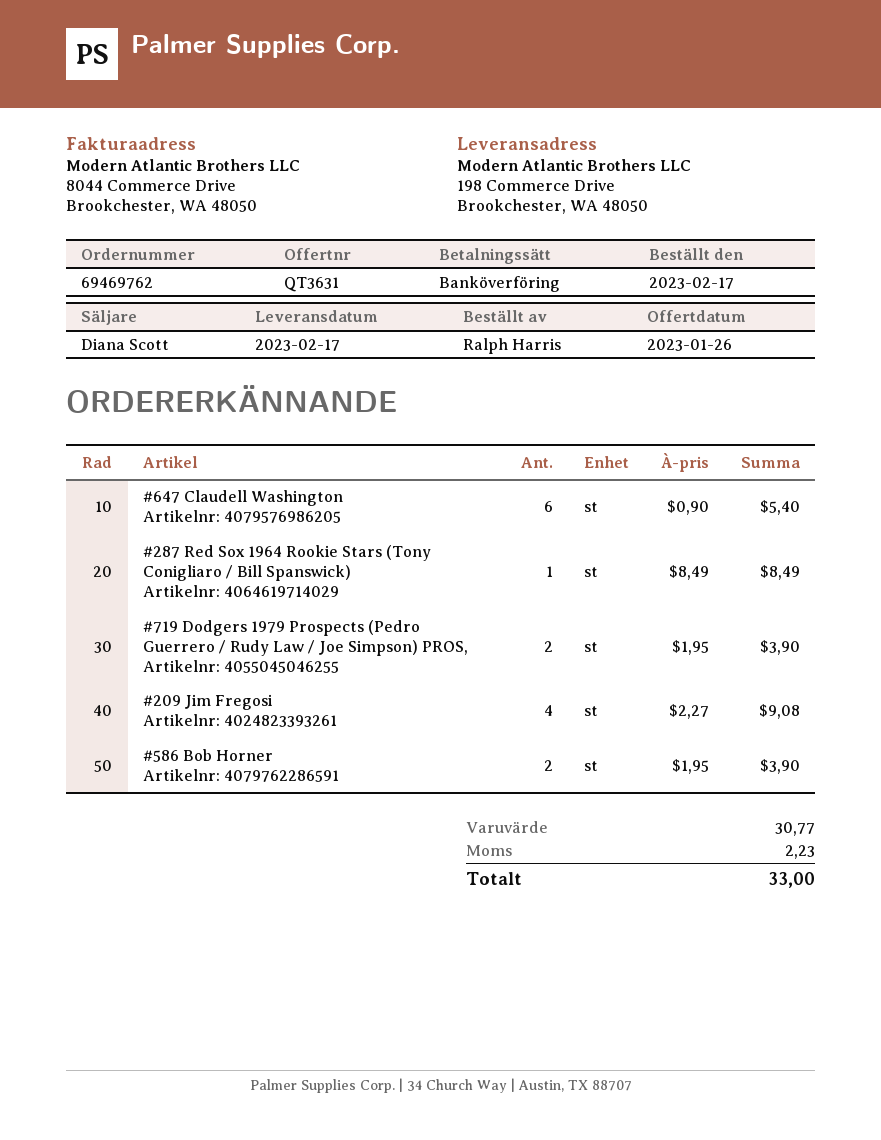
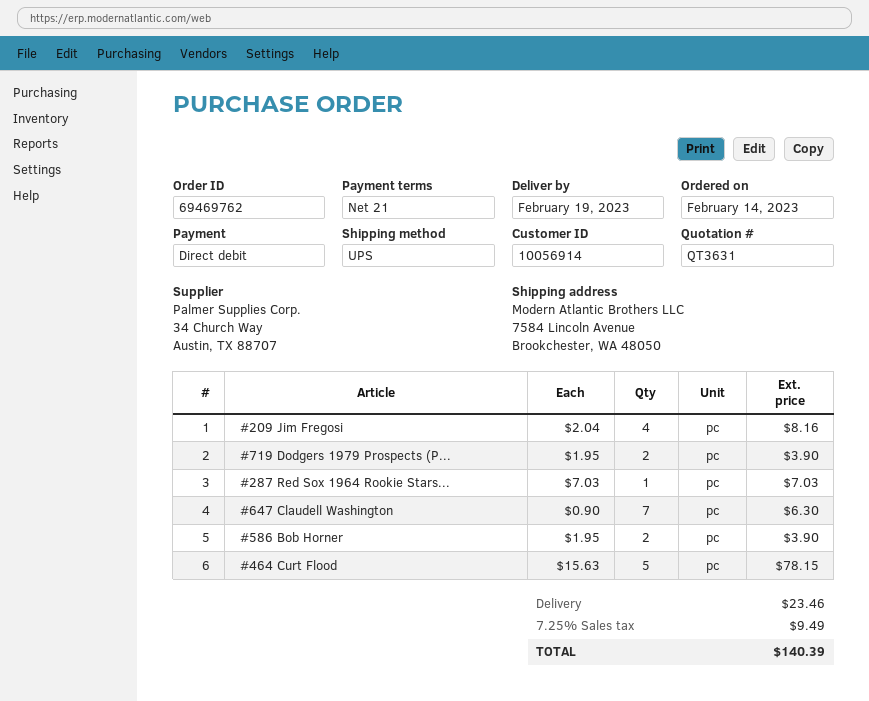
order date: 2023-02-17 -> 2023-02-14
delivery date: 2023-02-17 -> 2023-02-19
payment method: bank transfer -> direct debit
ship to: 198 Commerce Drive, Brookchester, WA 48050 -> 7584 Lincoln Avenue, Brookchester, WA 48050
#647 Claudell Washington: 6 x 0.90 = 5.40 -> 7 x 0.90 = 6.30
#287 Red Sox 1964 Rookie Stars (Tony Conigliaro / Bill Spanswick): 1 x 8.49 = 8.49 -> 1 x 7.03 = 7.03
#209 Jim Fregosi: 4 x 2.27 = 9.08 -> 4 x 2.04 = 8.16
#464 Curt Flood: none -> 5 x 15.63 = 78.15
shipping: none -> 23.46
tax: 2.23 -> 9.49
total: 33.00 -> 140.39

